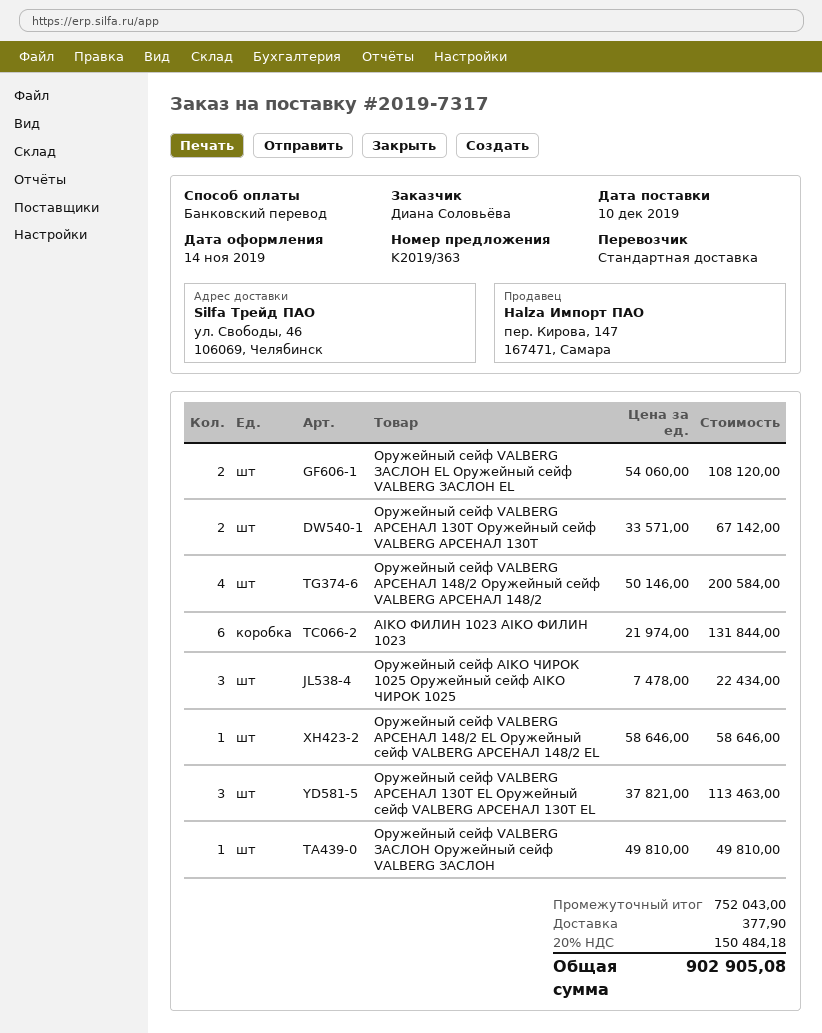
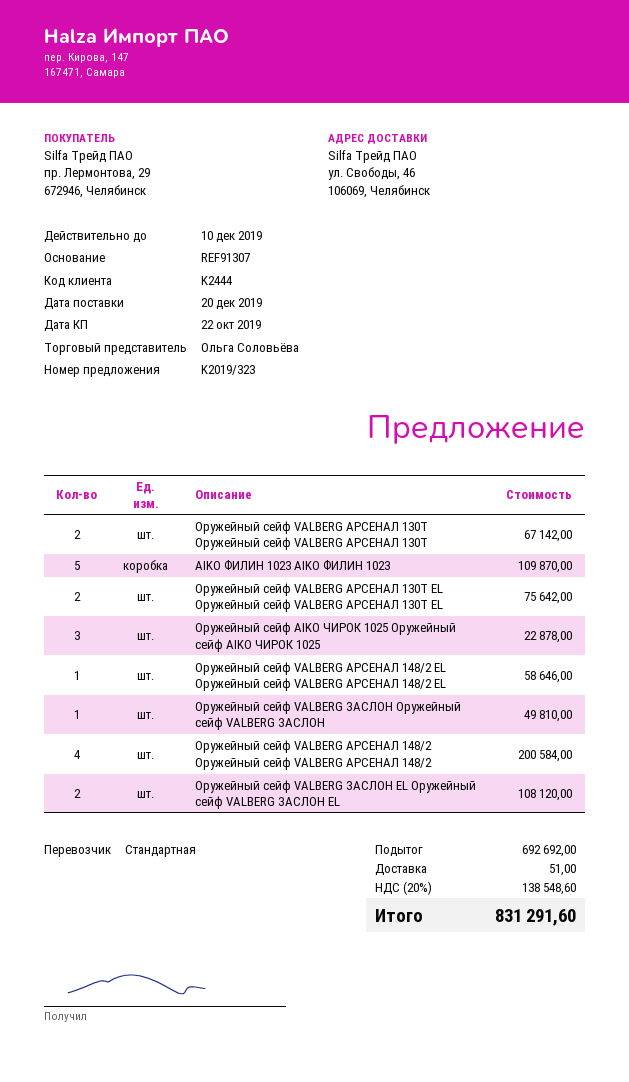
quote number: K2019/363 -> K2019/323
delivery date: 2019-12-10 -> 2019-12-20
AIKO ФИЛИН 1023 AIKO ФИЛИН 1023: 6 for 131844.00 -> 5 for 109870.00
Оружейный сейф AIKO ЧИРОК 1025 Оружейный сейф AIKO ЧИРОК 1025: 3 for 22434.00 -> 3 for 22878.00
Оружейный сейф VALBERG АРСЕНАЛ 130Т EL Оружейный сейф VALBERG АРСЕНАЛ 130Т EL: 3 for 113463.00 -> 2 for 75642.00
subtotal: 752043.00 -> 692692.00
shipping: 377.90 -> 51.00
tax: 20% = 150484.18 -> 20% = 138548.60
total: 902905.08 -> 831291.60

